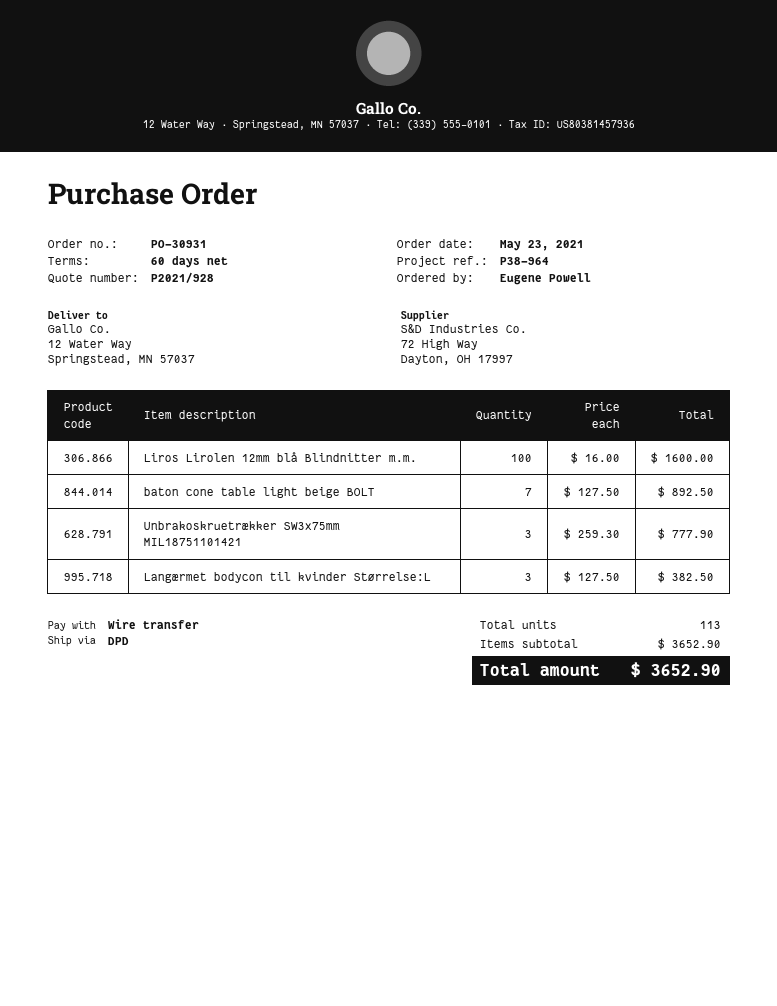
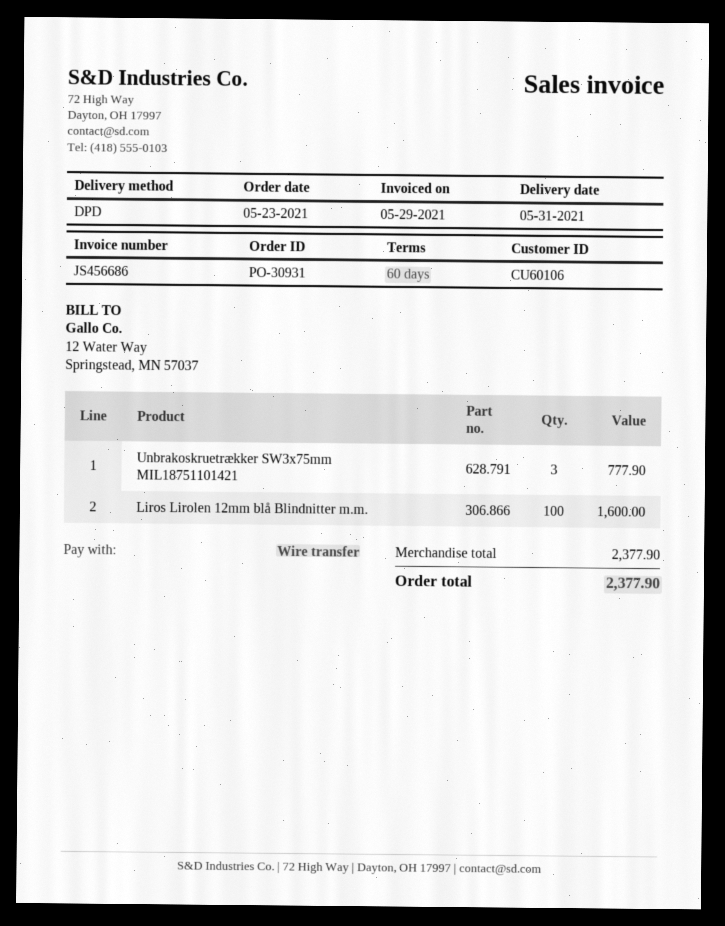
baton cone table light beige BOLT: 7 for 892.50 -> none
Langærmet bodycon til kvinder Størrelse:L: 3 for 382.50 -> none
subtotal: 3652.90 -> 2377.90
total: 3652.90 -> 2377.90

